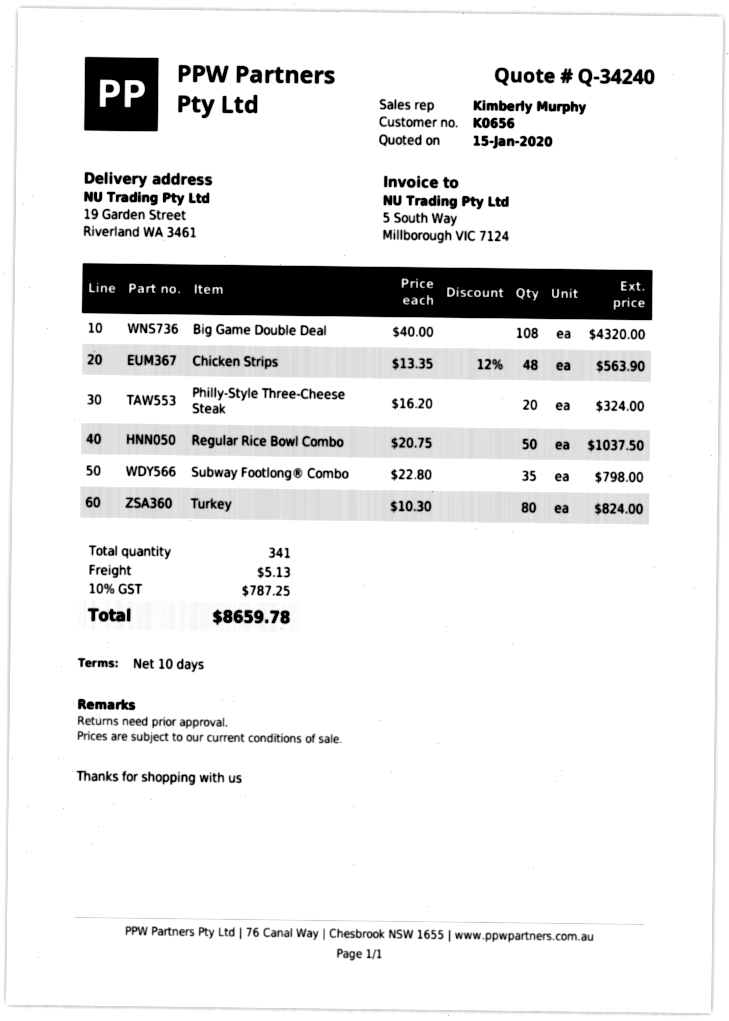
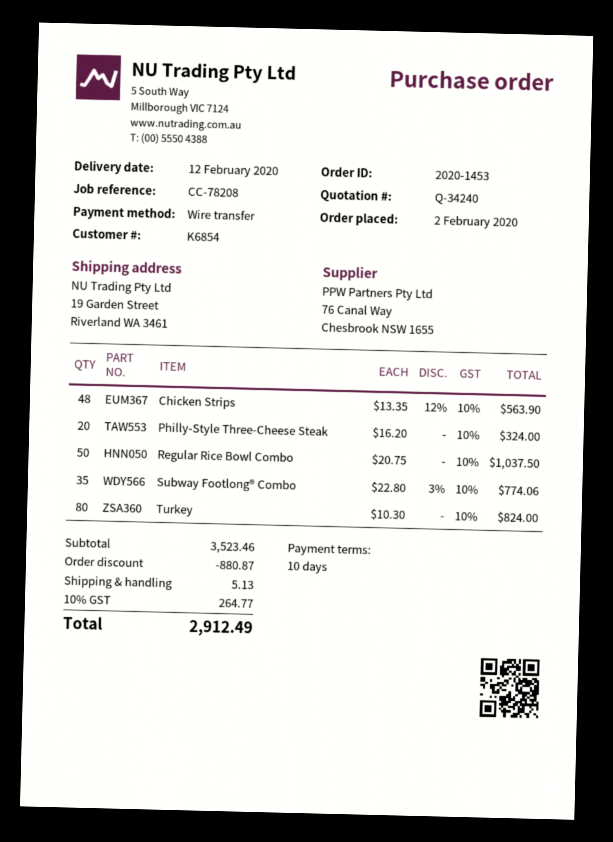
customer number: K0656 -> K6854
Big Game Double Deal: 108 x 40.00 = 4320.00 -> none
Subway Footlong® Combo: 35 x 22.80 = 798.00 -> 35 x 22.80 - 3% = 774.06
discount: none -> 880.87
tax: 10% = 787.25 -> 10% = 264.77
total: 8659.78 -> 2912.49

